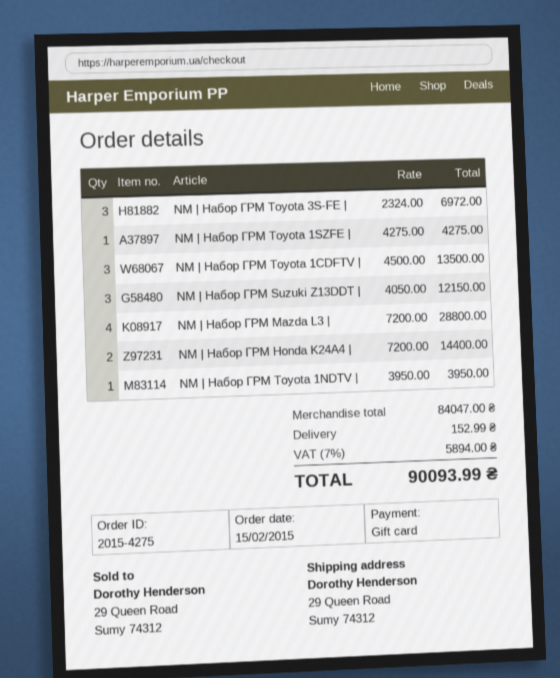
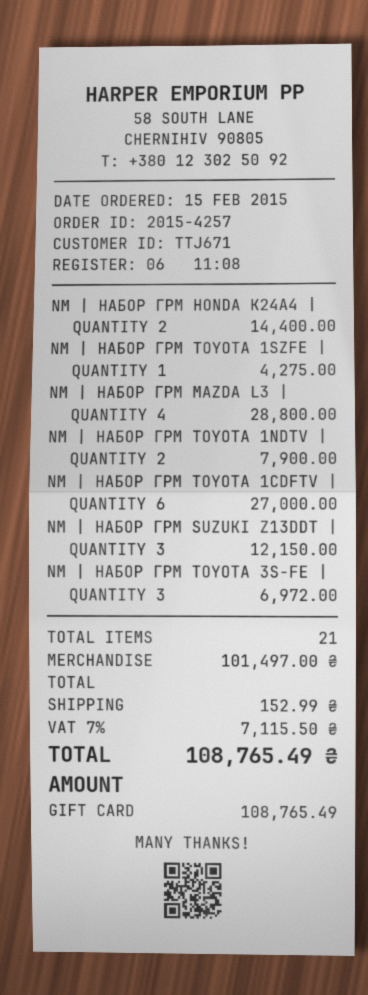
order number: 2015-4275 -> 2015-4257
NM | Набор ГРМ Toyota 1CDFTV |: 3 for 13500.00 -> 6 for 27000.00
NM | Набор ГРМ Toyota 1NDTV |: 1 for 3950.00 -> 2 for 7900.00
subtotal: 84047.00 -> 101497.00
tax: 7% = 5894.00 -> 7% = 7115.50
total: 90093.99 -> 108765.49

